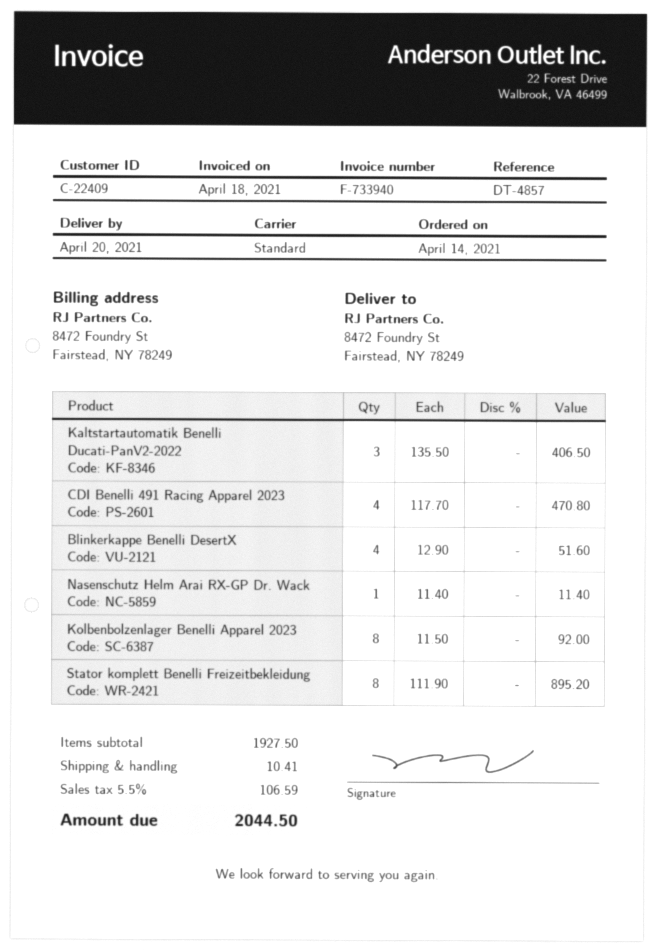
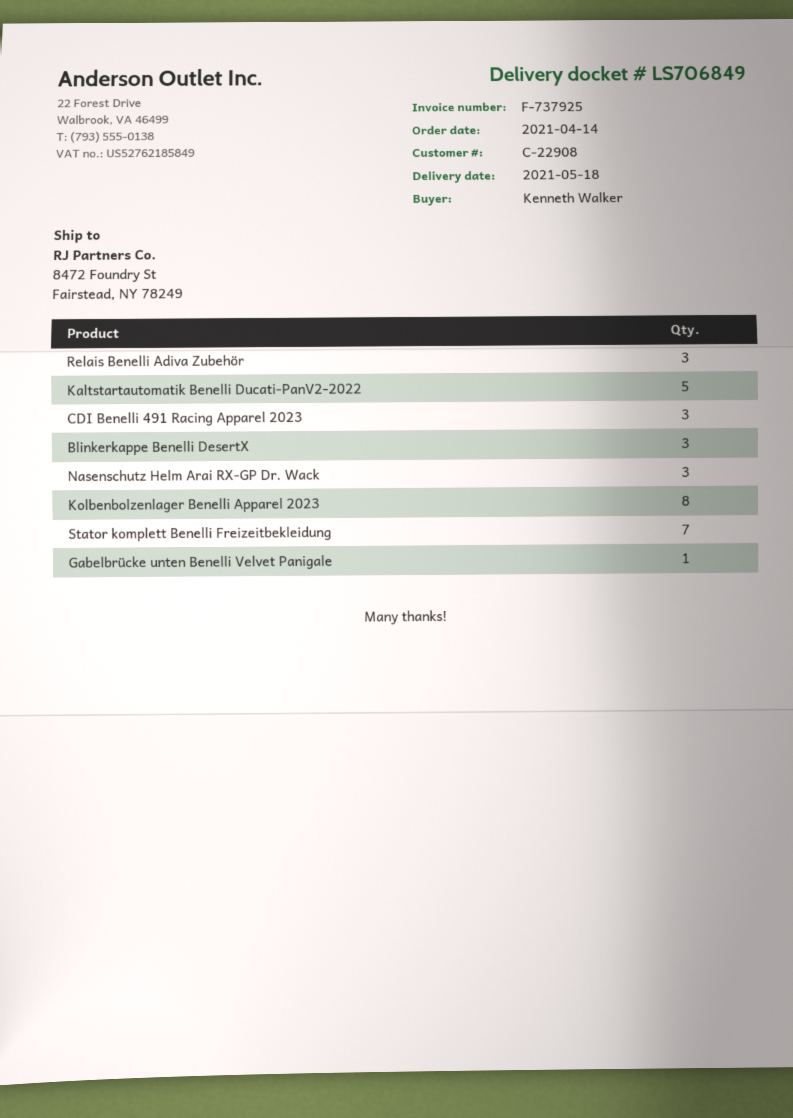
delivery date: 2021-04-20 -> 2021-05-18
invoice number: F-733940 -> F-737925
customer number: C-22409 -> C-22908
Kaltstartautomatik Benelli Ducati-PanV2-2022: 3 -> 5
CDI Benelli 491 Racing Apparel 2023: 4 -> 3
Blinkerkappe Benelli DesertX: 4 -> 3
Nasenschutz Helm Arai RX-GP Dr. Wack: 1 -> 3
Stator komplett Benelli Freizeitbekleidung: 8 -> 7
Relais Benelli Adiva Zubehör: none -> 3
Gabelbrücke unten Benelli Velvet Panigale: none -> 1

